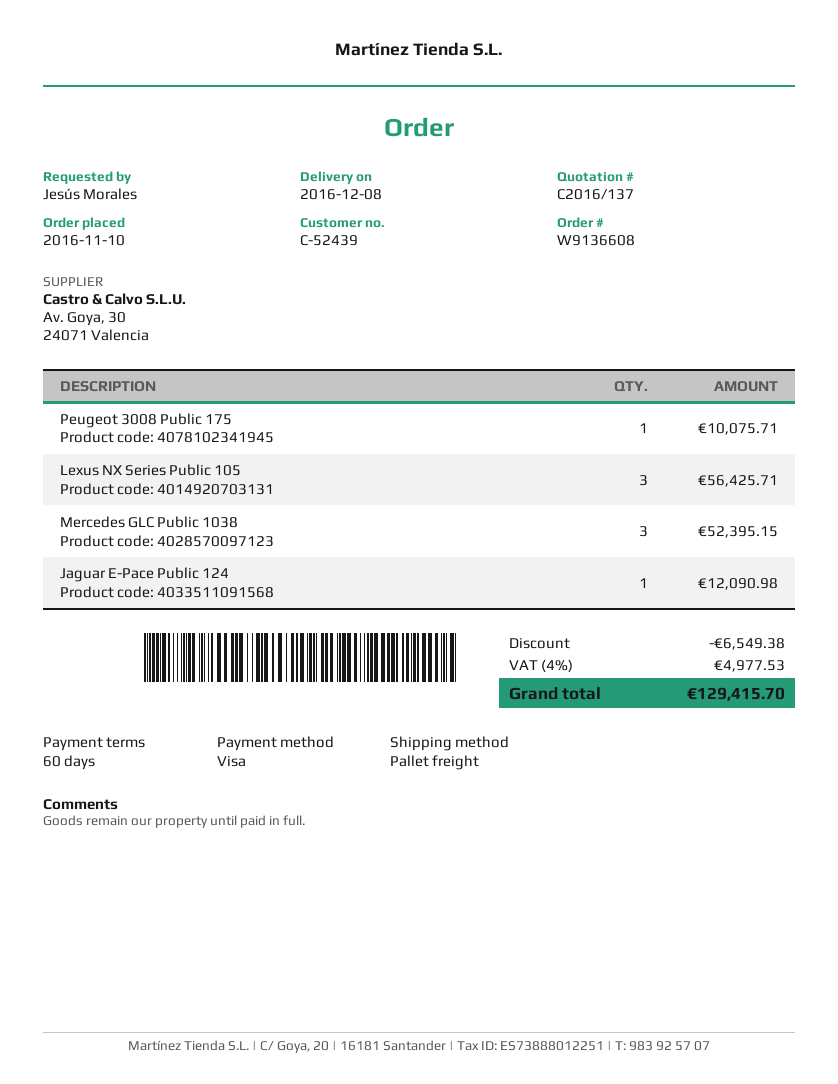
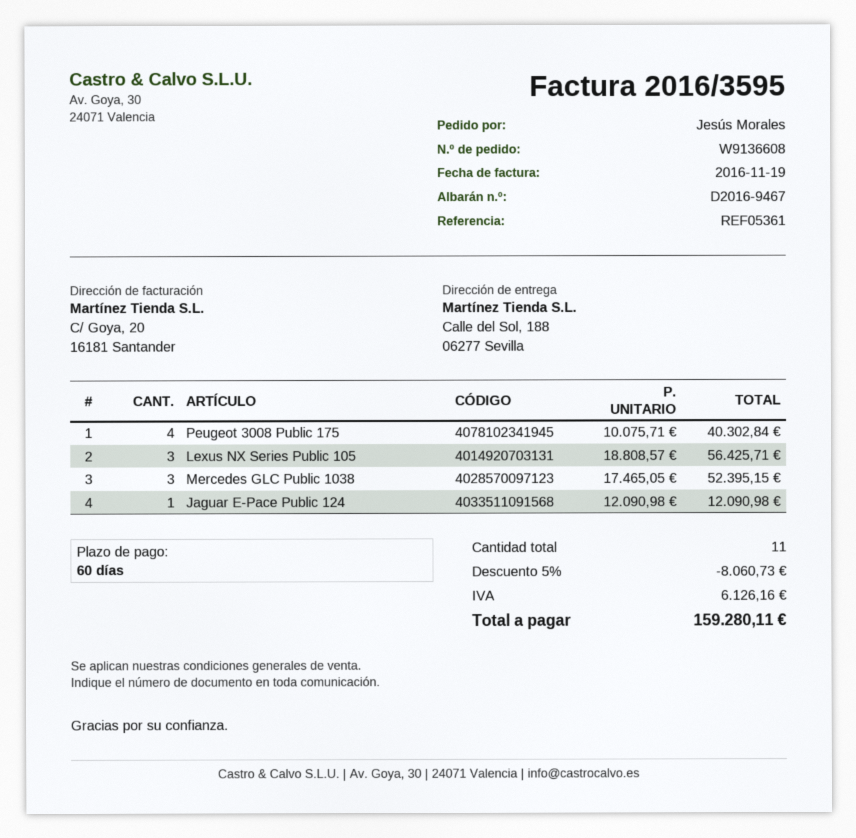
Peugeot 3008 Public 175: 1 for 10075.71 -> 4 for 40302.84
discount: 6549.38 -> 8060.73
tax: 4977.53 -> 6126.16
total: 129415.70 -> 159280.11

